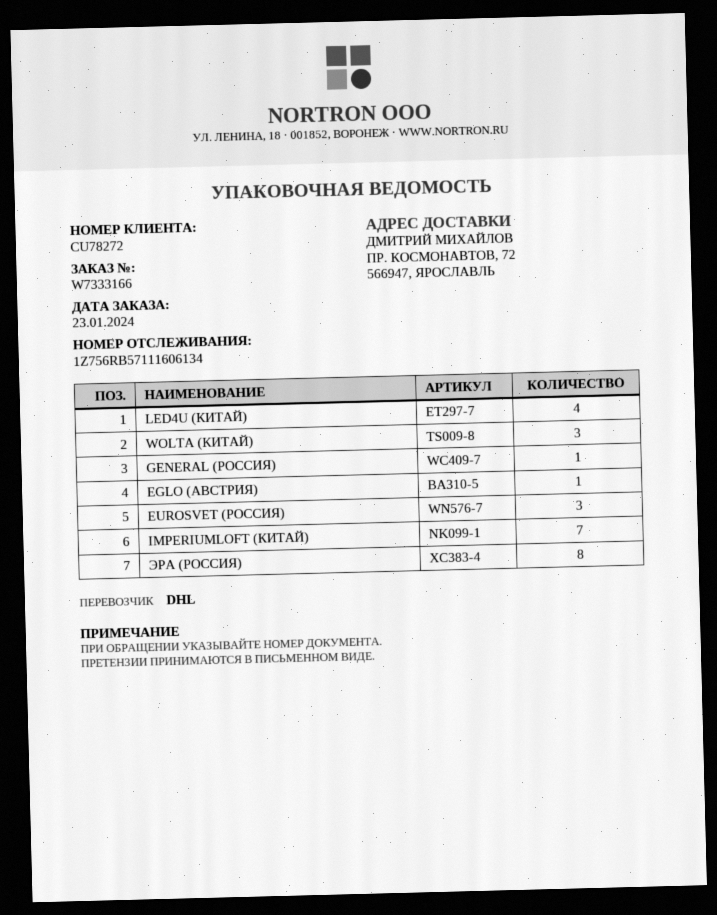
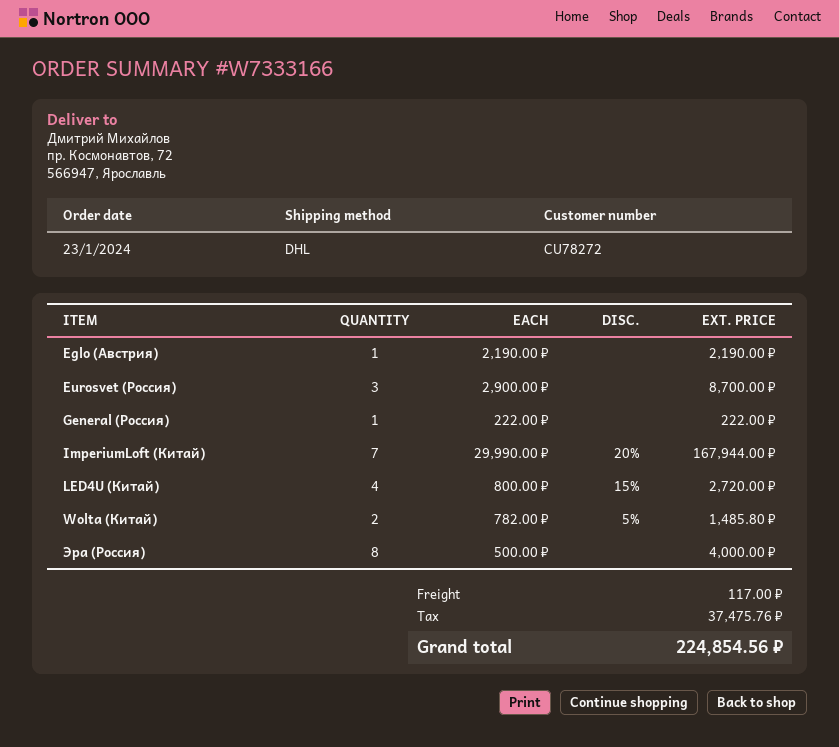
WOLTA (КИТАЙ): 3 -> 2

